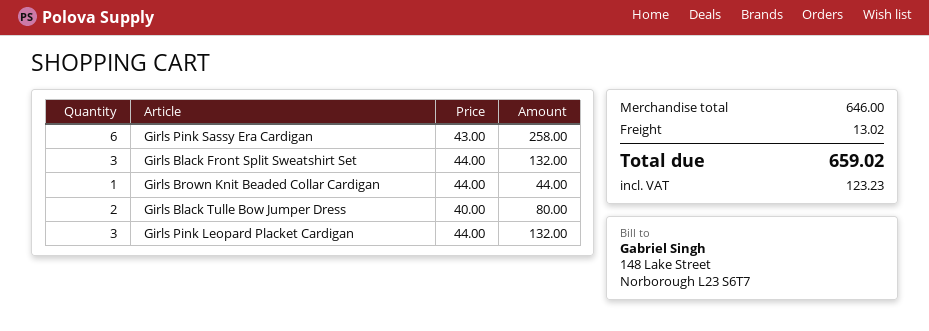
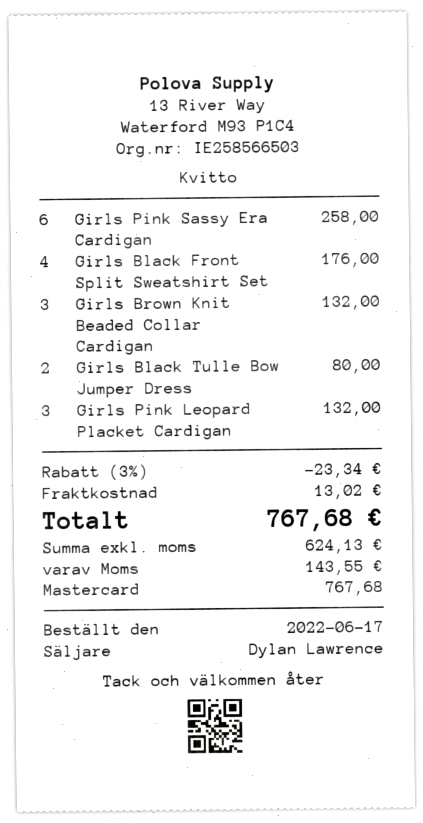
Girls Black Front Split Sweatshirt Set: 3 for 132.00 -> 4 for 176.00
Girls Brown Knit Beaded Collar Cardigan: 1 for 44.00 -> 3 for 132.00
discount: none -> 3% = 23.34
tax: 123.23 -> 143.55
total: 659.02 -> 767.68

